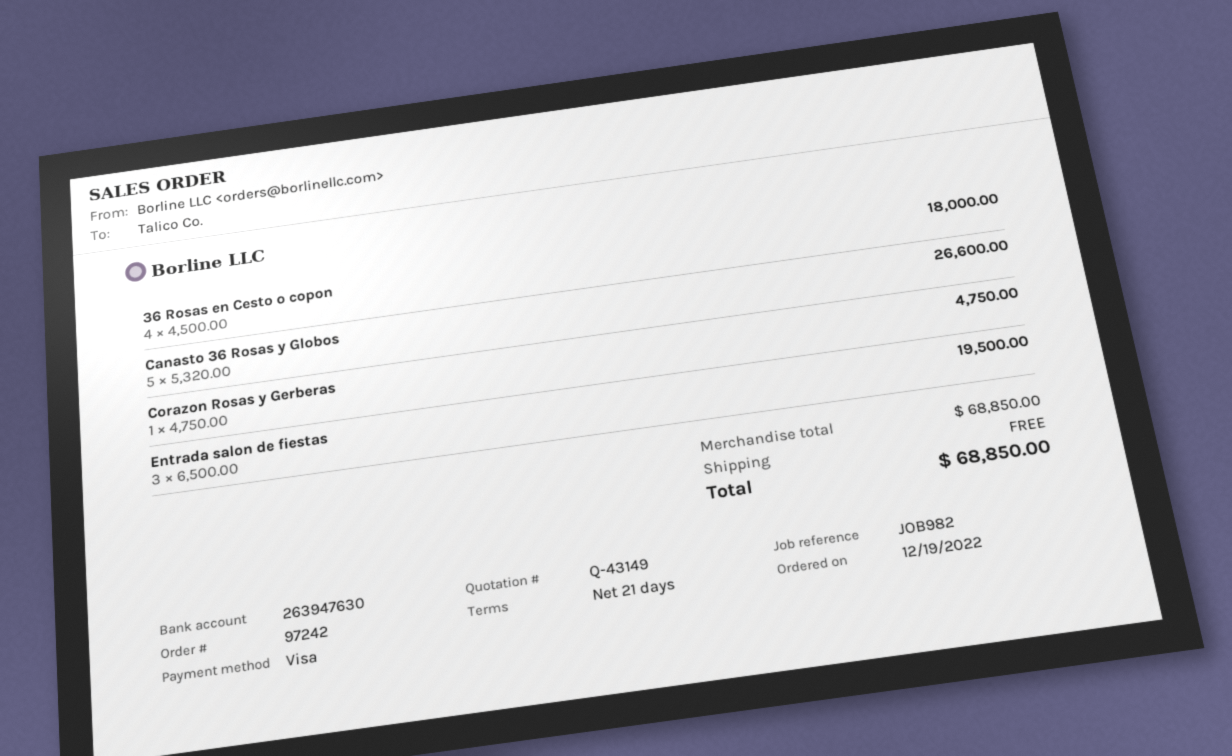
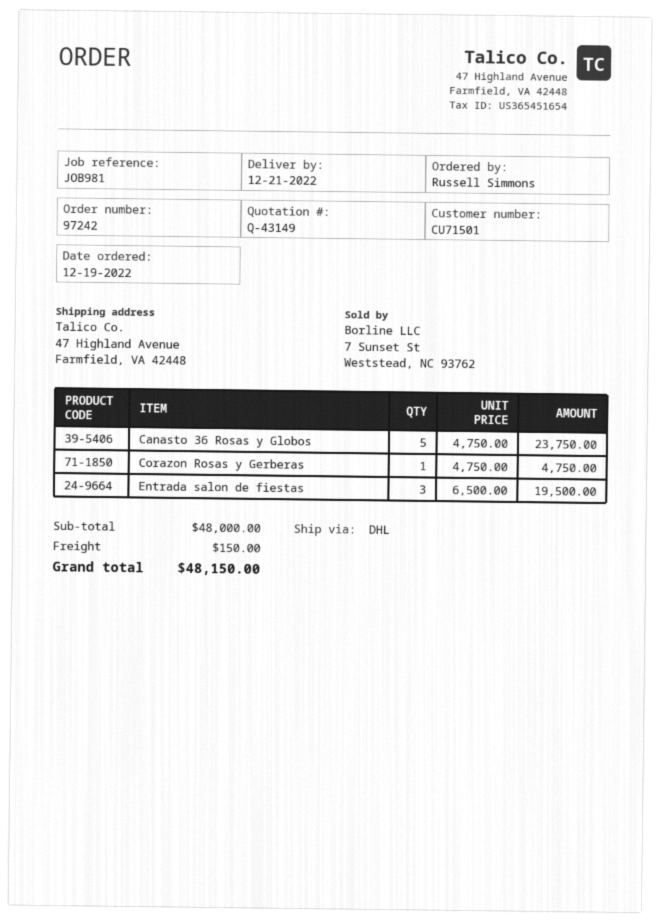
reference: JOB982 -> JOB981
36 Rosas en Cesto o copon: 4 x 4500.00 = 18000.00 -> none
Canasto 36 Rosas y Globos: 5 x 5320.00 = 26600.00 -> 5 x 4750.00 = 23750.00
subtotal: 68850.00 -> 48000.00
shipping: 0.00 -> 150.00
total: 68850.00 -> 48150.00

